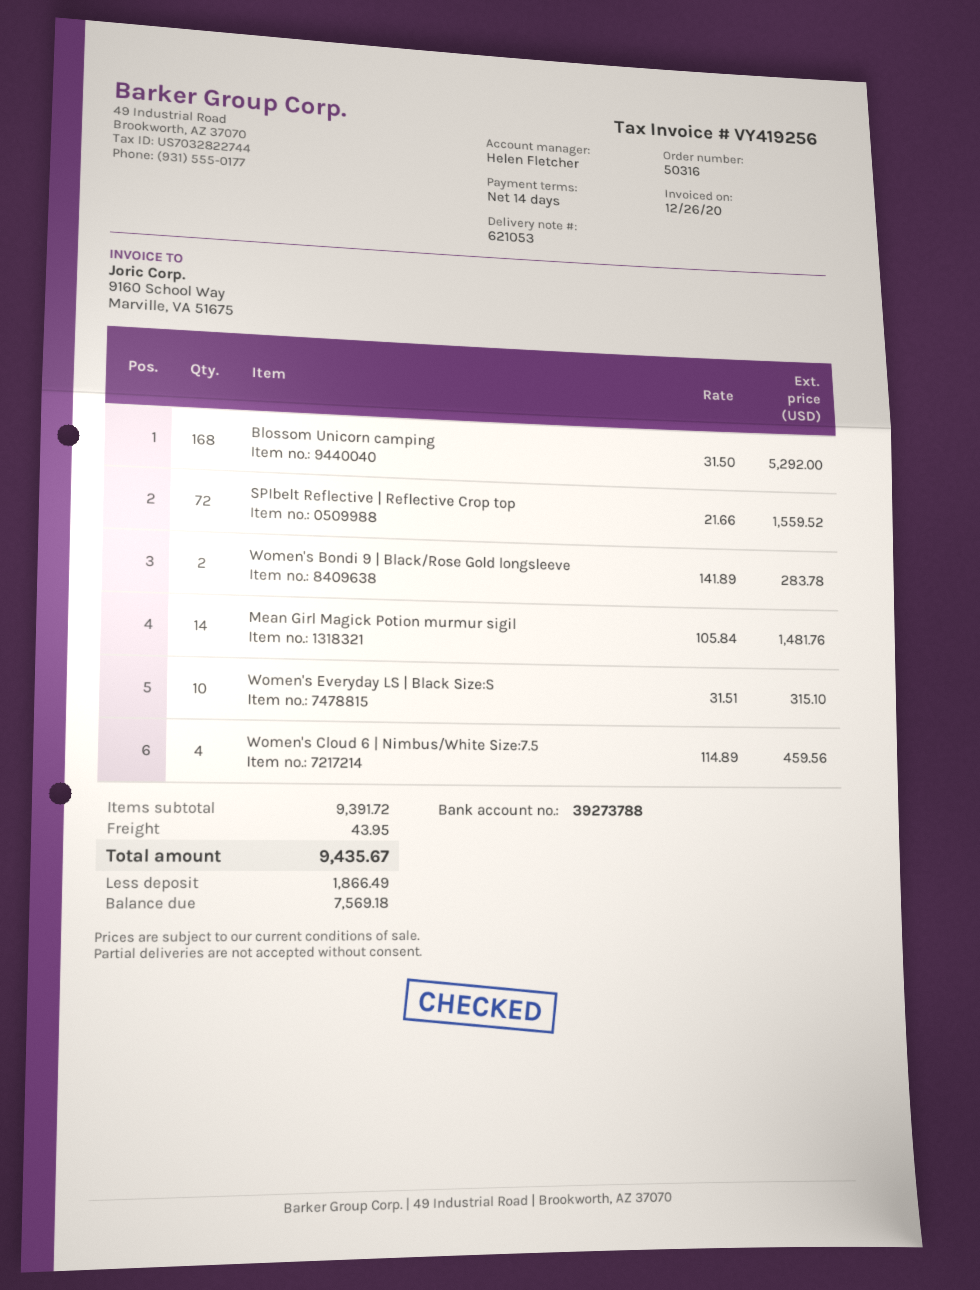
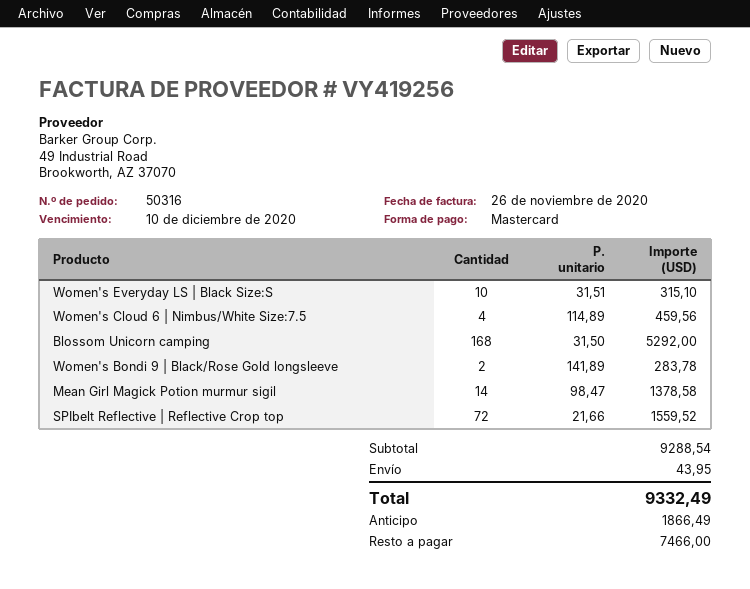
invoice date: 2020-12-26 -> 2020-11-26
Mean Girl Magick Potion murmur sigil: 14 x 105.84 = 1481.76 -> 14 x 98.47 = 1378.58
subtotal: 9391.72 -> 9288.54
total: 9435.67 -> 9332.49
balance: 7569.18 -> 7466.00

